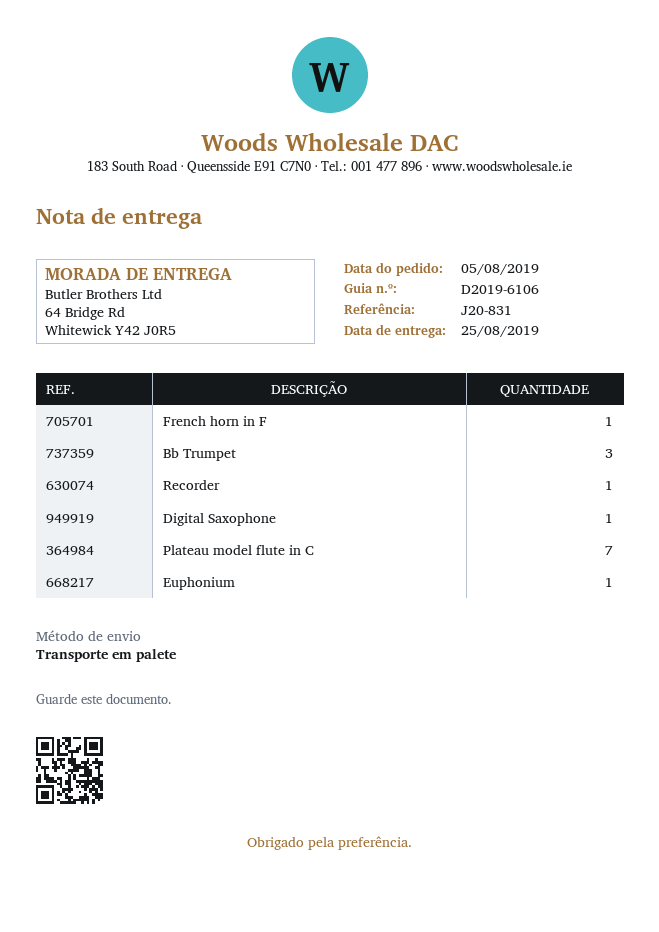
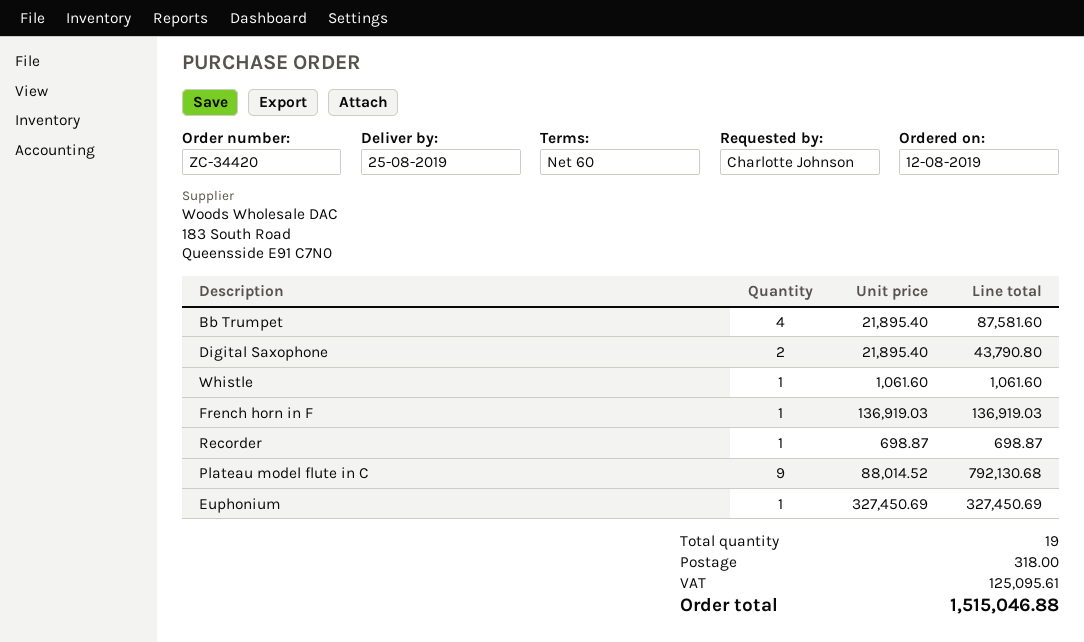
order date: 2019-08-05 -> 2019-08-12
Bb Trumpet: 3 -> 4
Digital Saxophone: 1 -> 2
Plateau model flute in C: 7 -> 9
Whistle: none -> 1

